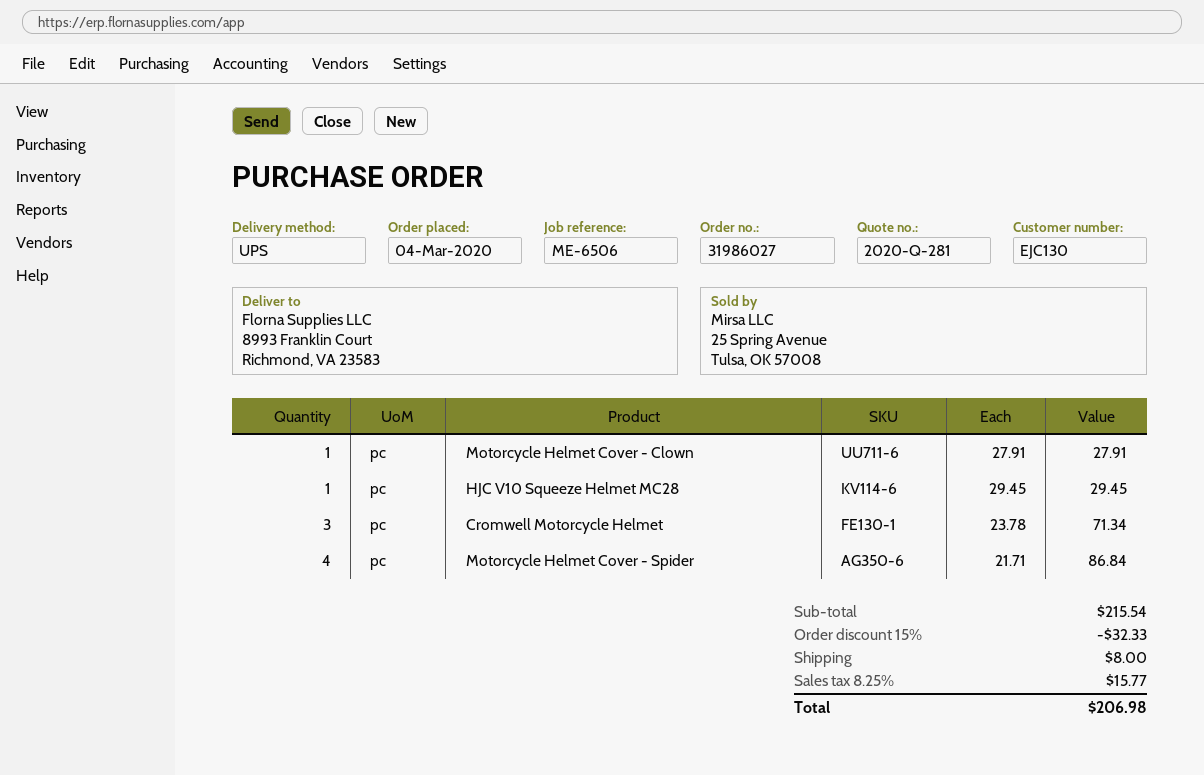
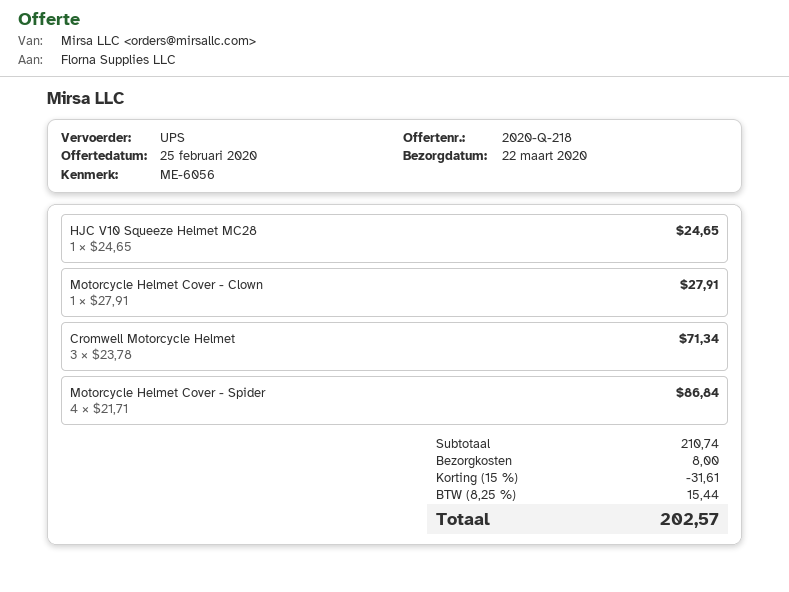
quote number: 2020-Q-281 -> 2020-Q-218
reference: ME-6506 -> ME-6056
HJC V10 Squeeze Helmet MC28: 1 x 29.45 = 29.45 -> 1 x 24.65 = 24.65
subtotal: 215.54 -> 210.74
discount: 15% = 32.33 -> 15% = 31.61
tax: 8.25% = 15.77 -> 8.25% = 15.44
total: 206.98 -> 202.57

